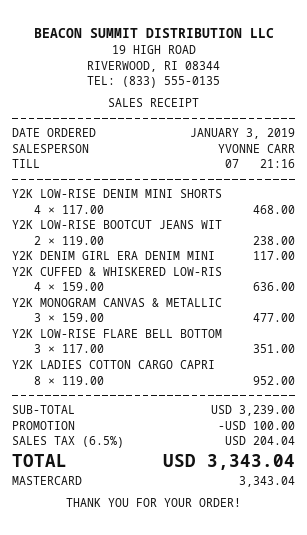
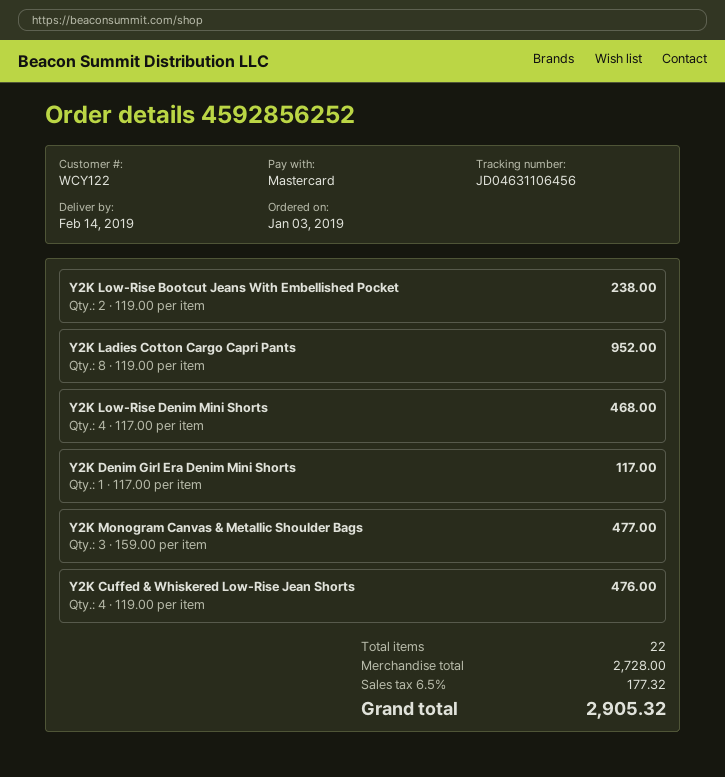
Y2K CUFFED & WHISKERED LOW-RIS: 4 x 159.00 = 636.00 -> 4 x 119.00 = 476.00
Y2K LOW-RISE FLARE BELL BOTTOM: 3 x 117.00 = 351.00 -> none
subtotal: 3239.00 -> 2728.00
discount: 100.00 -> none
tax: 6.5% = 204.04 -> 6.5% = 177.32
total: 3343.04 -> 2905.32

